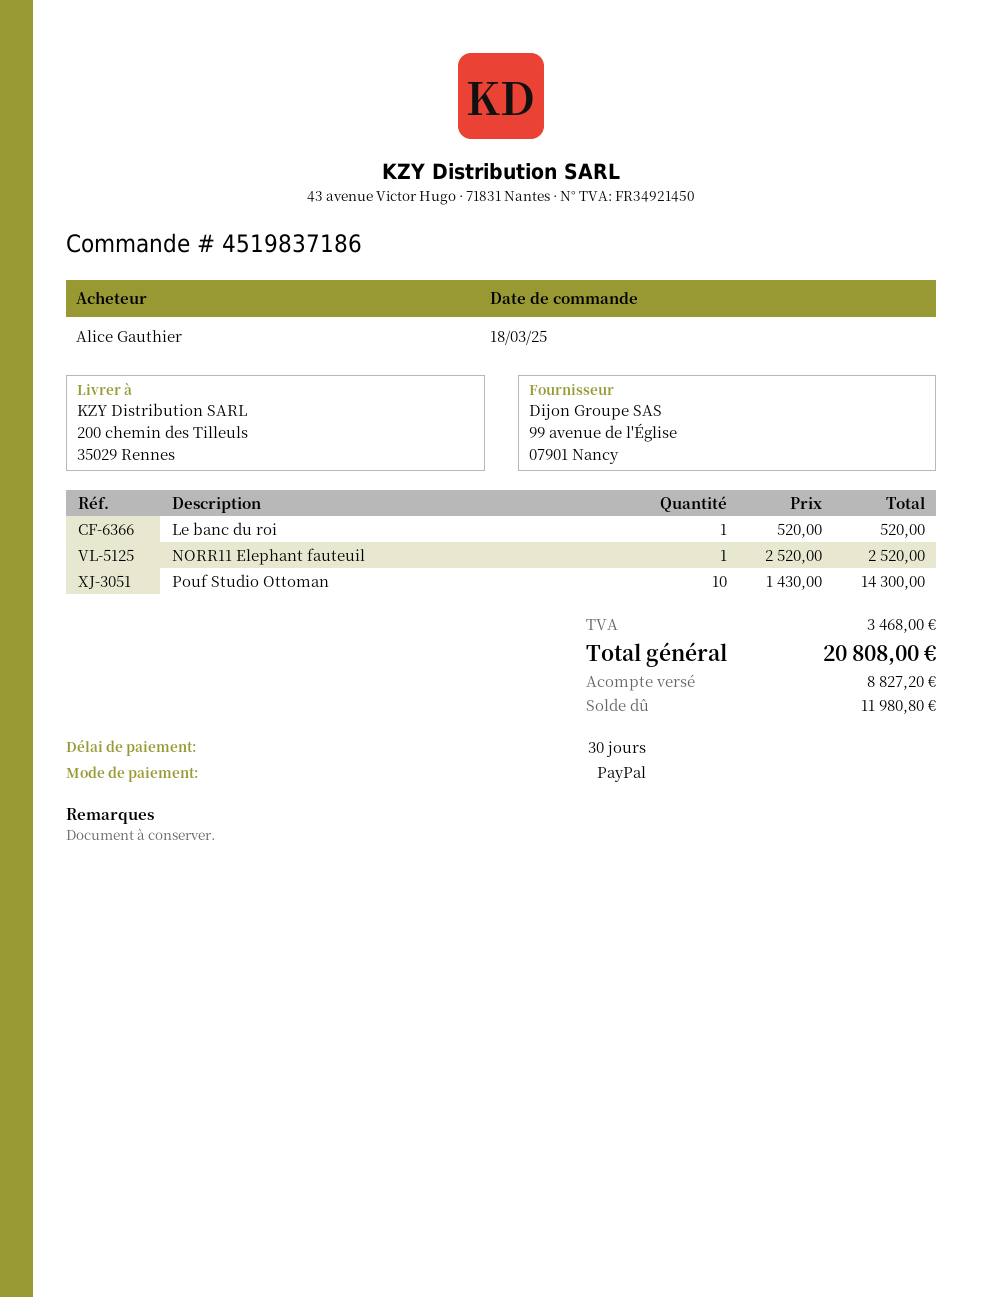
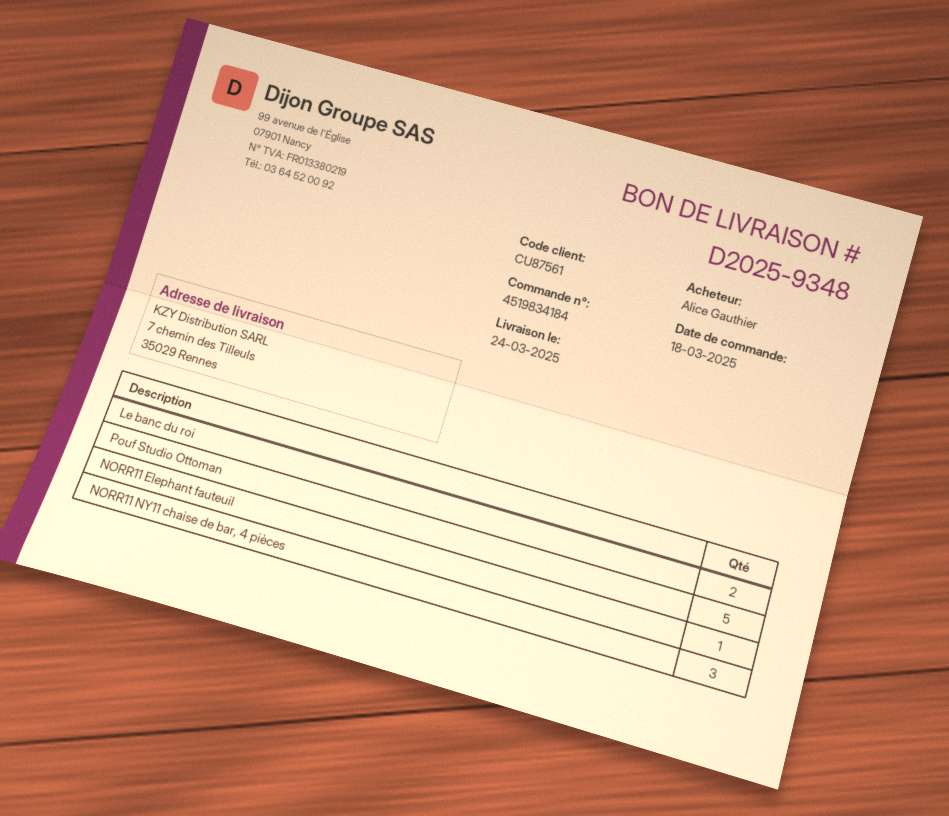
order number: 4519837186 -> 4519834184
ship to: 200 chemin des Tilleuls, 35029 Rennes -> 7 chemin des Tilleuls, 35029 Rennes
Le banc du roi: 1 -> 2
Pouf Studio Ottoman: 10 -> 5
NORR11 NY11 chaise de bar, 4 pièces: none -> 3

